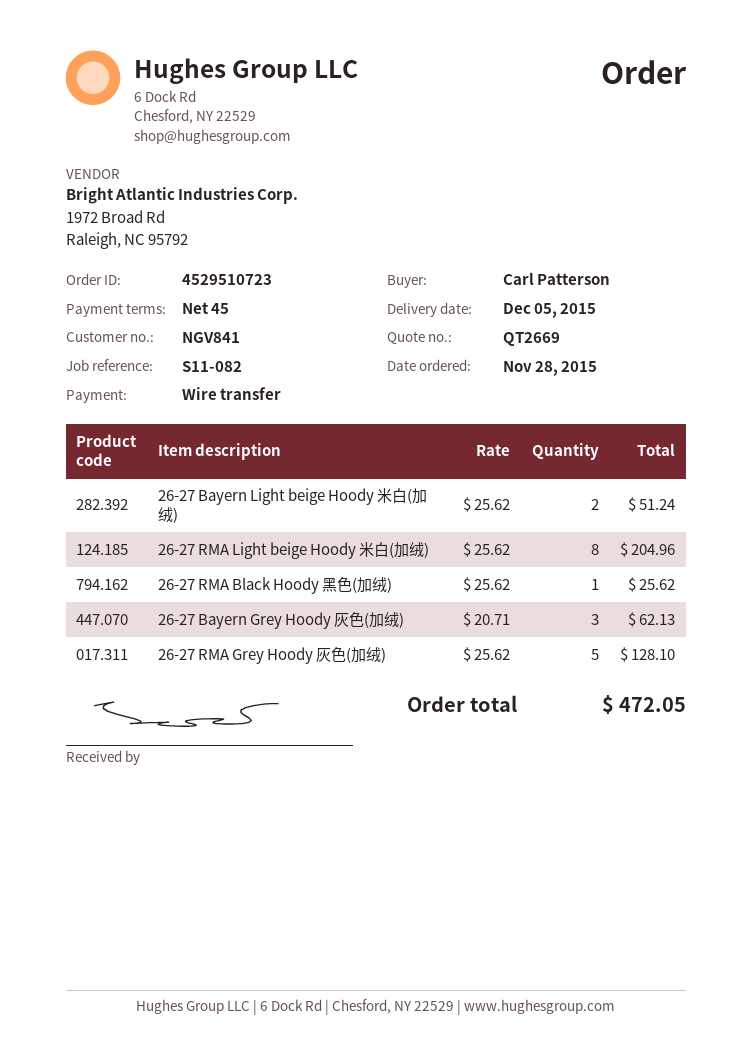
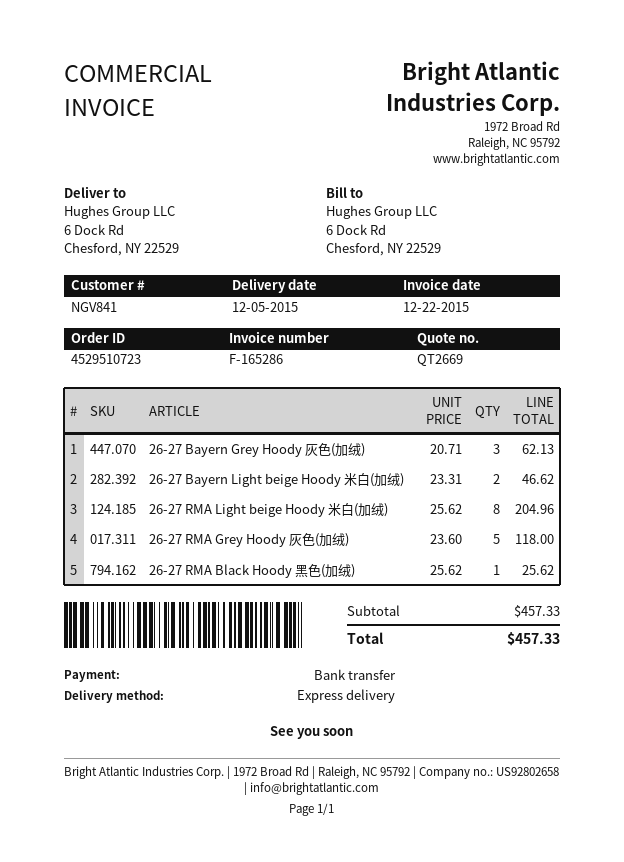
26-27 Bayern Light beige Hoody 米白(加绒): 2 x 25.62 = 51.24 -> 2 x 23.31 = 46.62
26-27 RMA Grey Hoody 灰色(加绒): 5 x 25.62 = 128.10 -> 5 x 23.60 = 118.00
total: 472.05 -> 457.33

